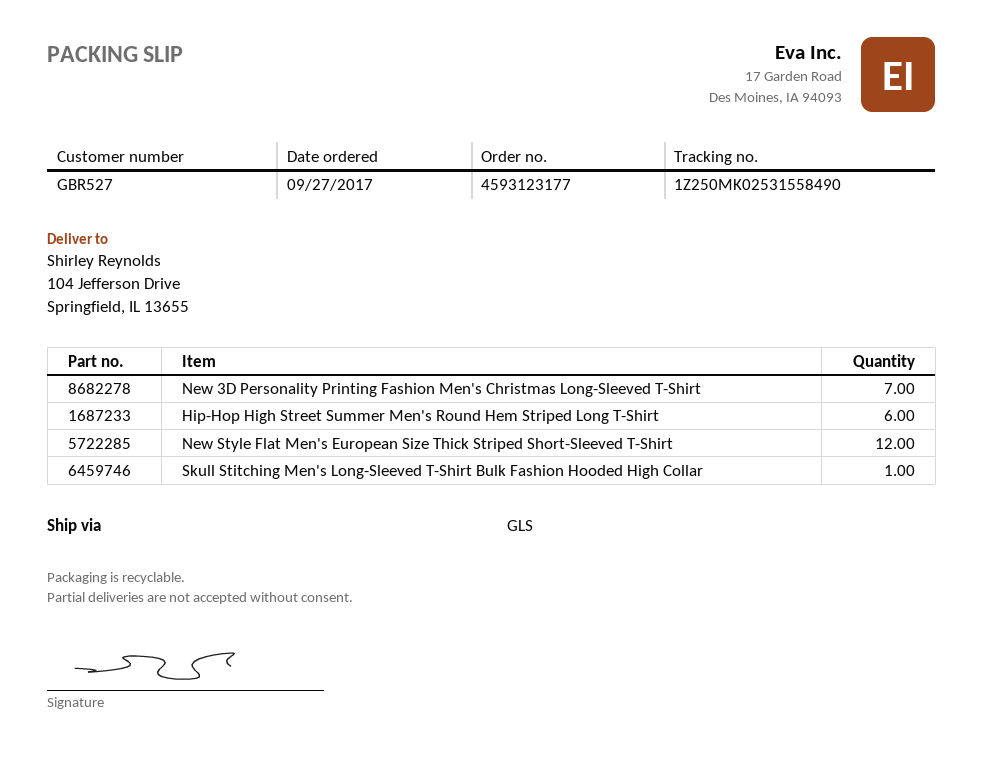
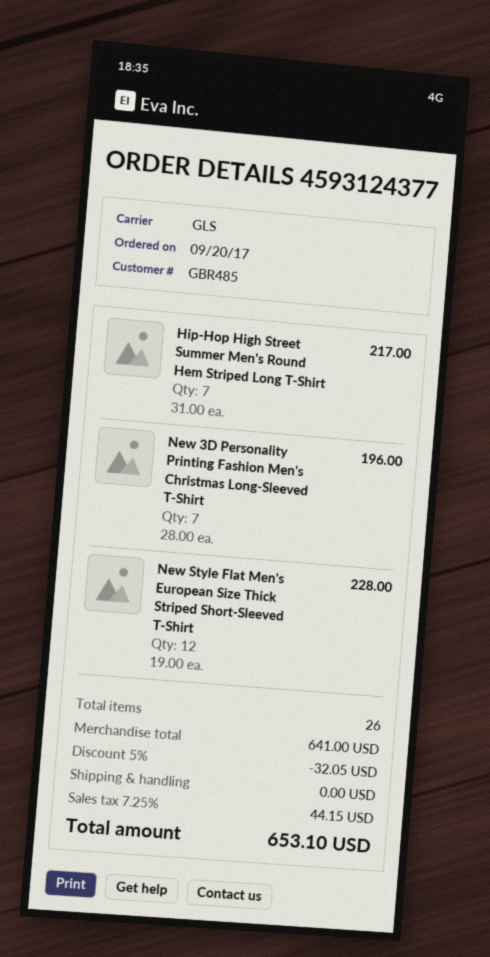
order number: 4593123177 -> 4593124377
order date: 2017-09-27 -> 2017-09-20
customer number: GBR527 -> GBR485
Hip-Hop High Street Summer Men's Round Hem Striped Long T-Shirt: 6 -> 7
Skull Stitching Men's Long-Sleeved T-Shirt Bulk Fashion Hooded High Collar: 1 -> none

